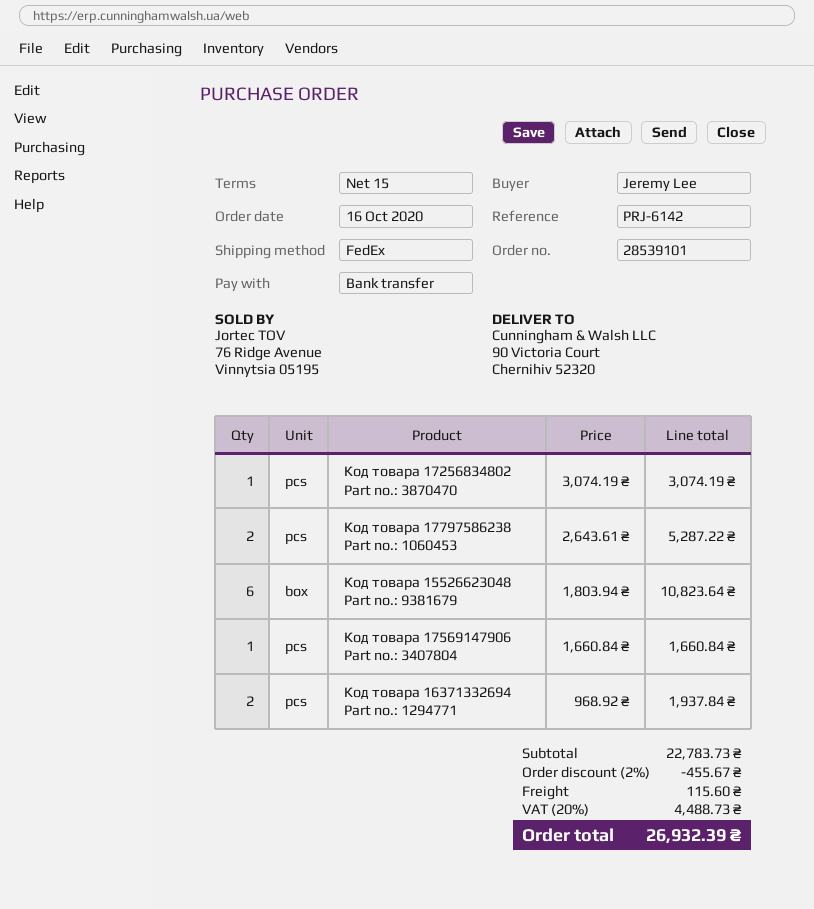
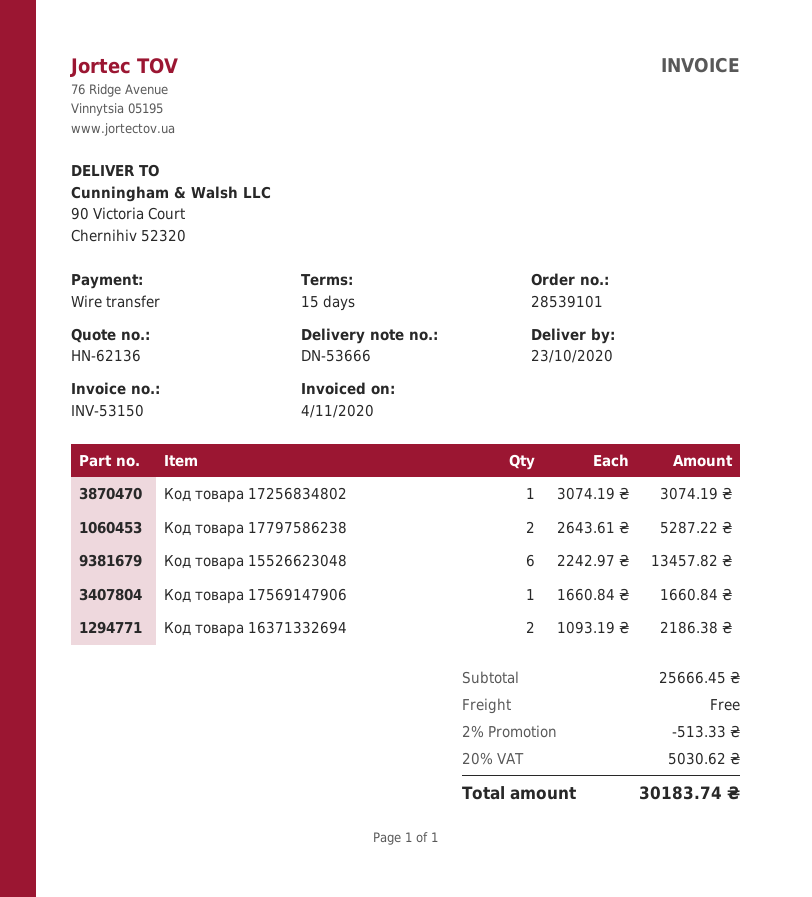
Код товара 15526623048: 6 x 1803.94 = 10823.64 -> 6 x 2242.97 = 13457.82
Код товара 16371332694: 2 x 968.92 = 1937.84 -> 2 x 1093.19 = 2186.38
subtotal: 22783.73 -> 25666.45
discount: 2% = 455.67 -> 2% = 513.33
shipping: 115.60 -> 0.00
tax: 20% = 4488.73 -> 20% = 5030.62
total: 26932.39 -> 30183.74

